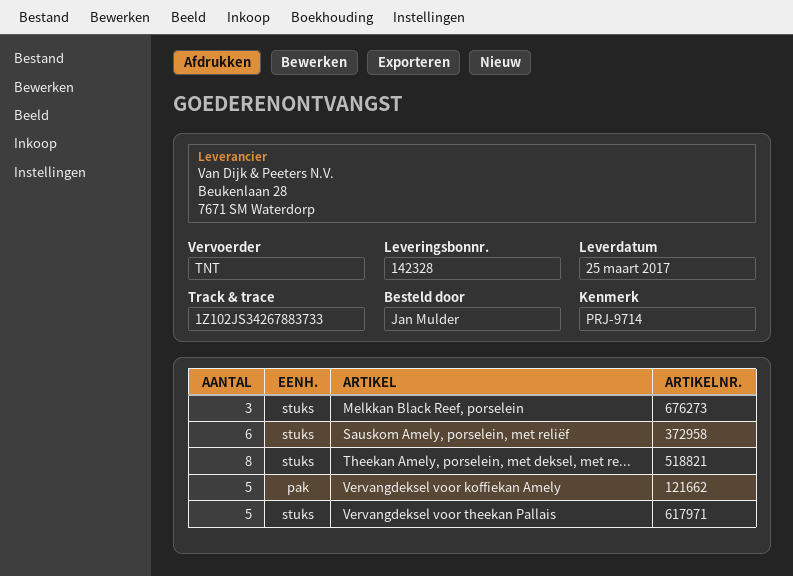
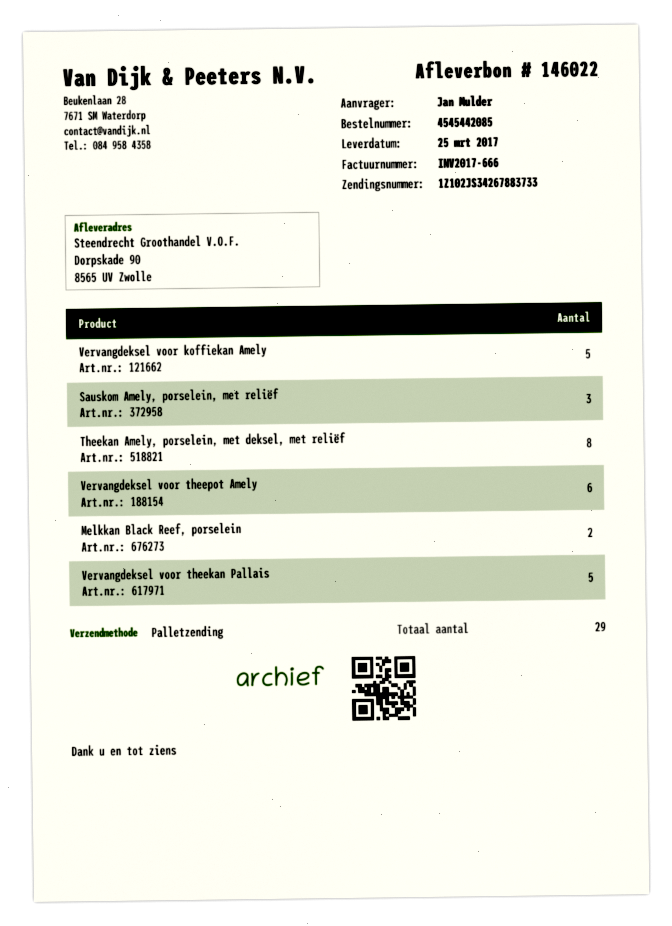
delivery note number: 142328 -> 146022
shipping method: TNT -> pallet freight
Melkkan Black Reef, porselein: 3 -> 2
Sauskom Amely, porselein, met reliëf: 6 -> 3
Vervangdeksel voor theepot Amely: none -> 6

